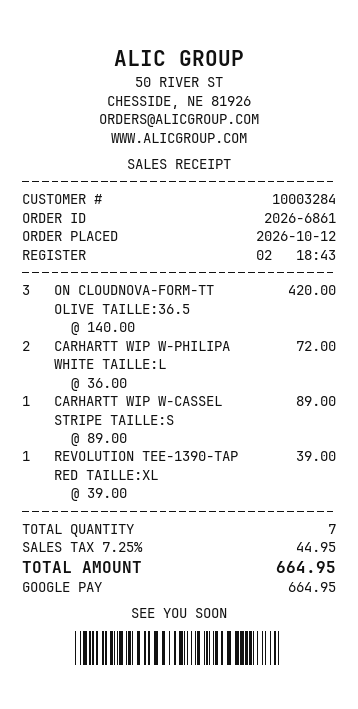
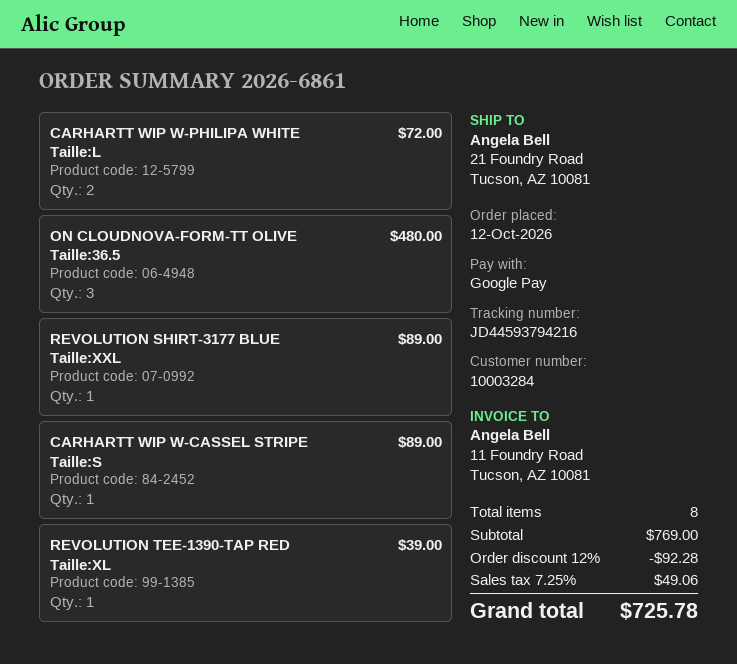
ON CLOUDNOVA-FORM-TT OLIVE TAILLE:36.5: 3 for 420.00 -> 3 for 480.00
REVOLUTION SHIRT-3177 BLUE Taille:XXL: none -> 1 for 89.00
total quantity: 7 -> 8
discount: none -> 12% = 92.28
tax: 7.25% = 44.95 -> 7.25% = 49.06
total: 664.95 -> 725.78

